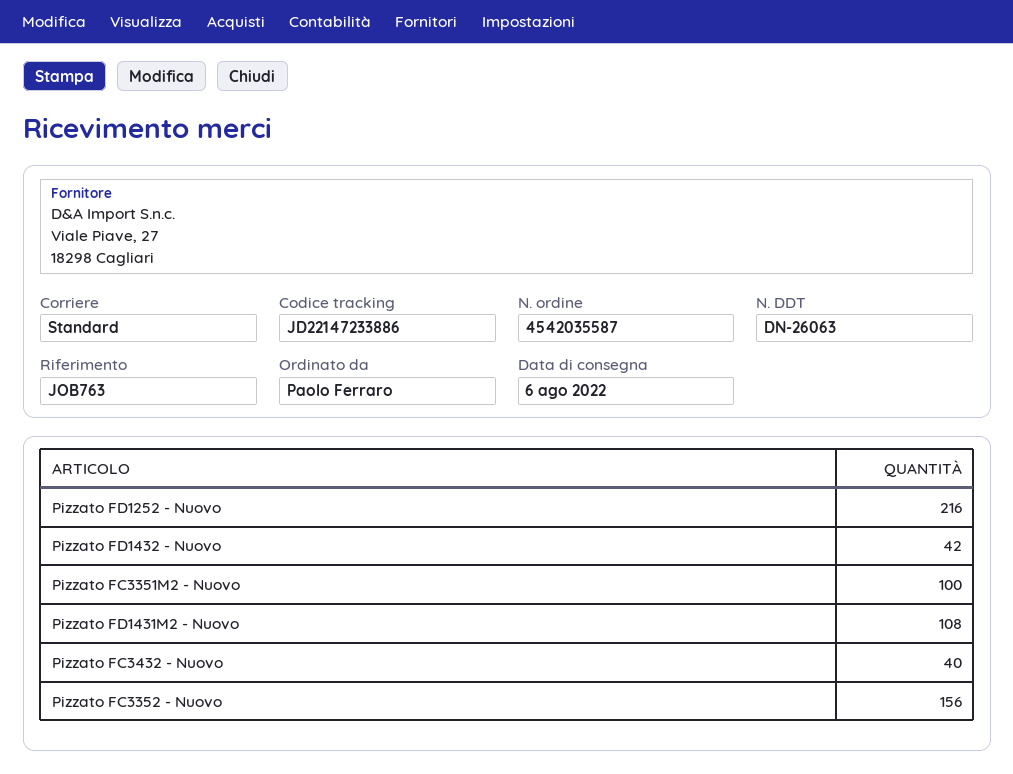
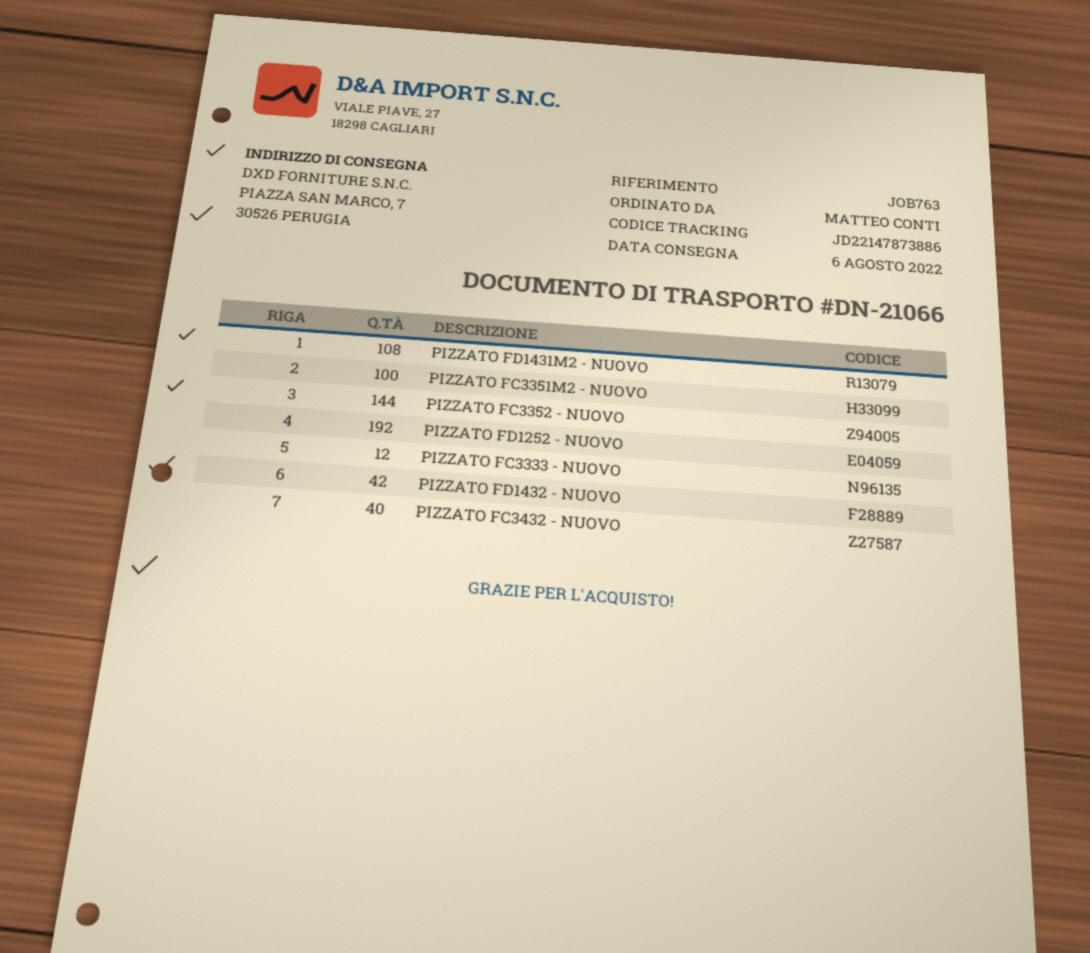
delivery note number: DN-26063 -> DN-21066
ordered by: Paolo Ferraro -> MATTEO CONTI
tracking number: JD22147233886 -> JD22147873886
Pizzato FD1252 - Nuovo: 216 -> 192
Pizzato FC3352 - Nuovo: 156 -> 144
PIZZATO FC3333 - NUOVO: none -> 12

